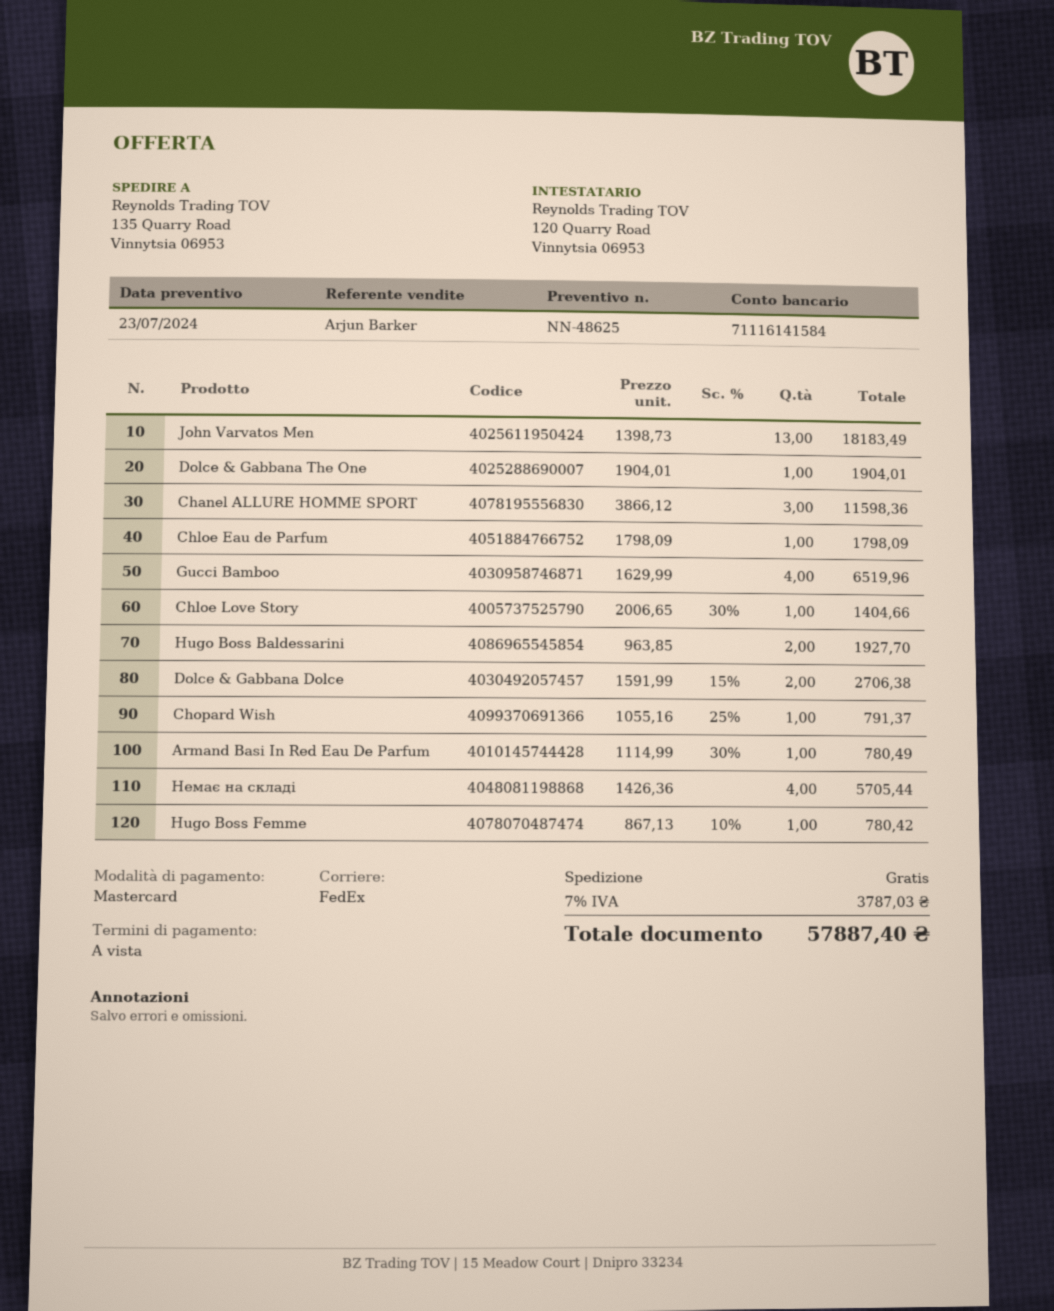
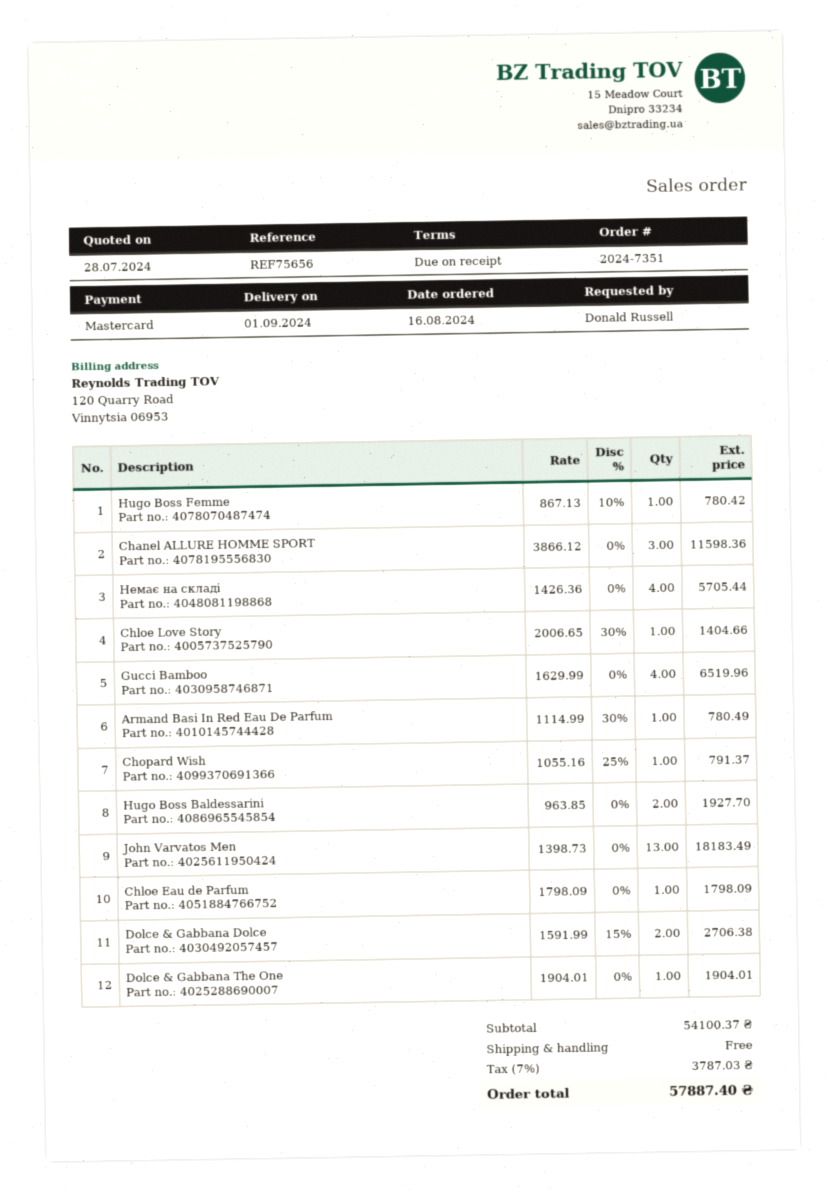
quote date: 2024-07-23 -> 2024-07-28

